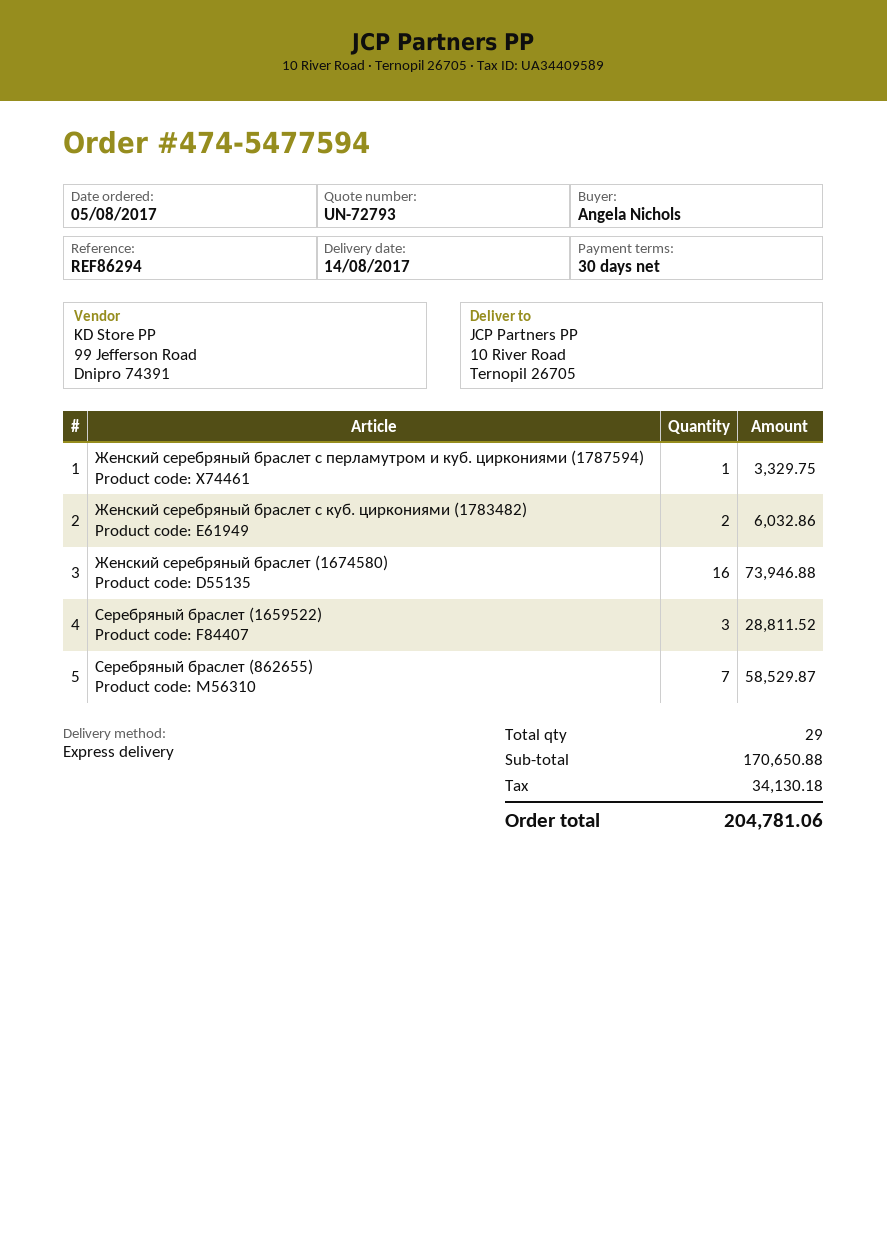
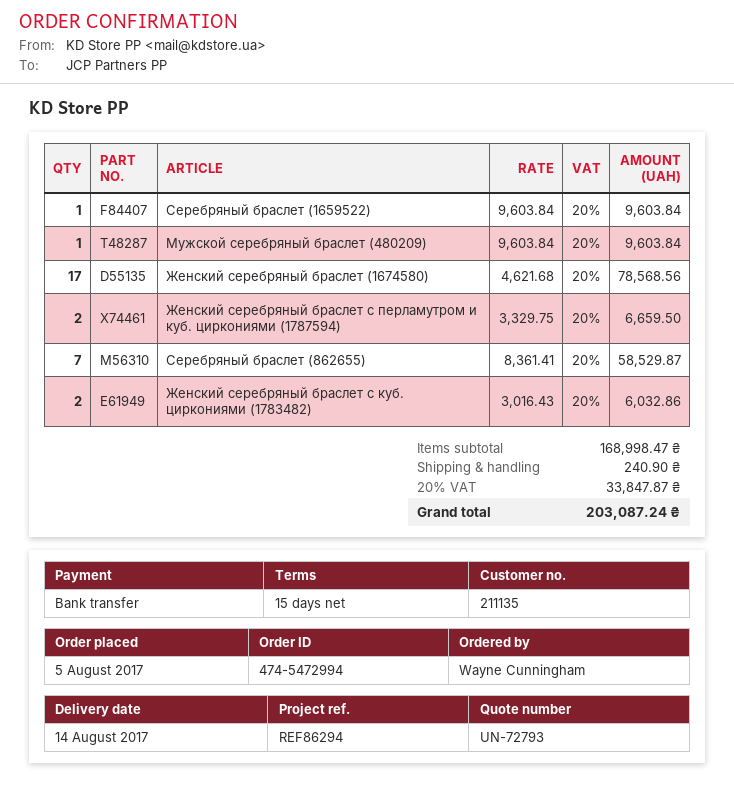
order number: 474-5477594 -> 474-5472994
payment terms: 30 days -> 15 days
ordered by: Angela Nichols -> Wayne Cunningham
Женский серебряный браслет с перламутром и куб. циркониями (1787594): 1 for 3329.75 -> 2 for 6659.50
Женский серебряный браслет (1674580): 16 for 73946.88 -> 17 for 78568.56
Серебряный браслет (1659522): 3 for 28811.52 -> 1 for 9603.84
Мужской серебряный браслет (480209): none -> 1 for 9603.84
subtotal: 170650.88 -> 168998.47
shipping: none -> 240.90
tax: 34130.18 -> 33847.87
total: 204781.06 -> 203087.24

